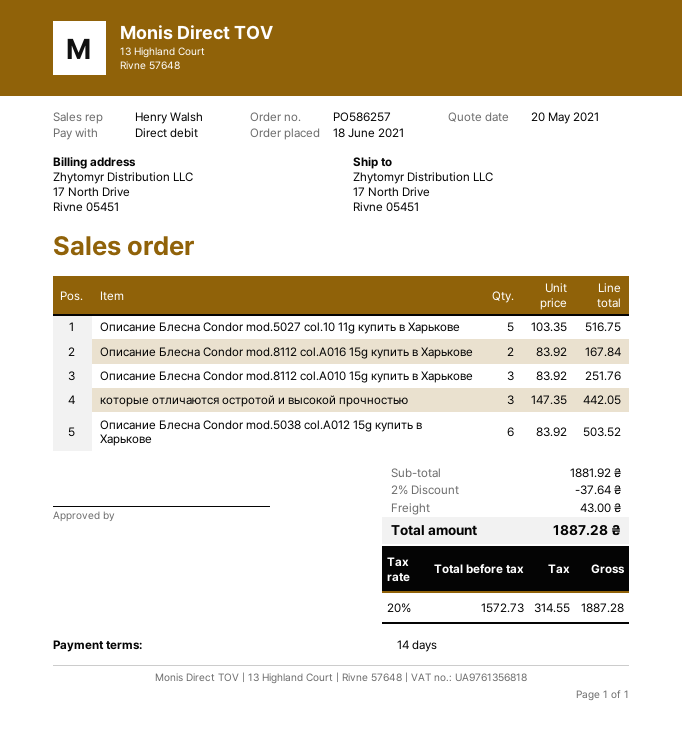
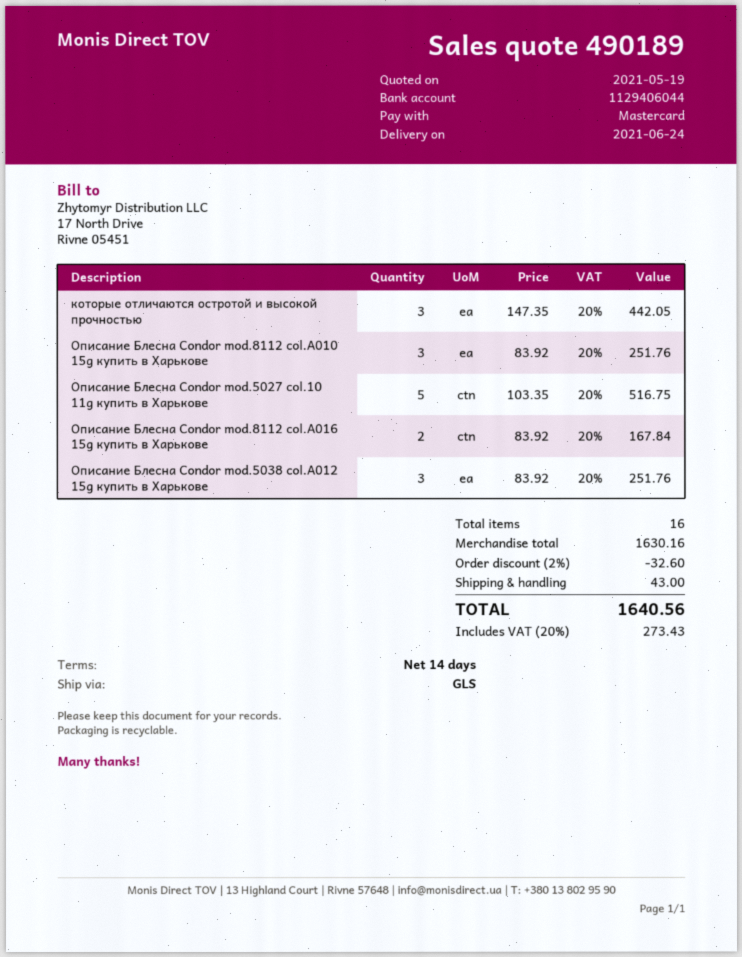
quote date: 2021-05-20 -> 2021-05-19
payment method: direct debit -> Mastercard
Описание Блесна Condor mod.5038 col.A012 15g купить в Харькове: 6 x 83.92 = 503.52 -> 3 x 83.92 = 251.76
subtotal: 1881.92 -> 1630.16
discount: 2% = 37.64 -> 2% = 32.60
tax: 20% = 314.55 -> 20% = 273.43
total: 1887.28 -> 1640.56

